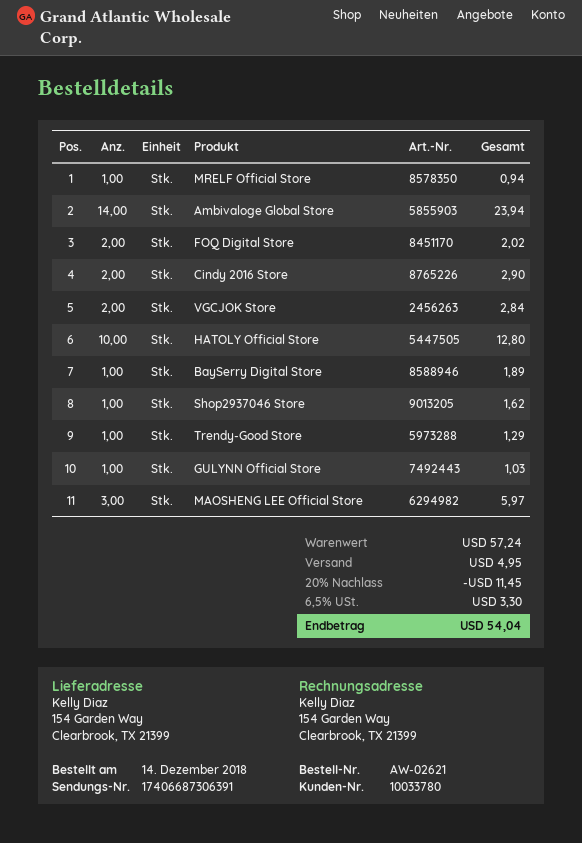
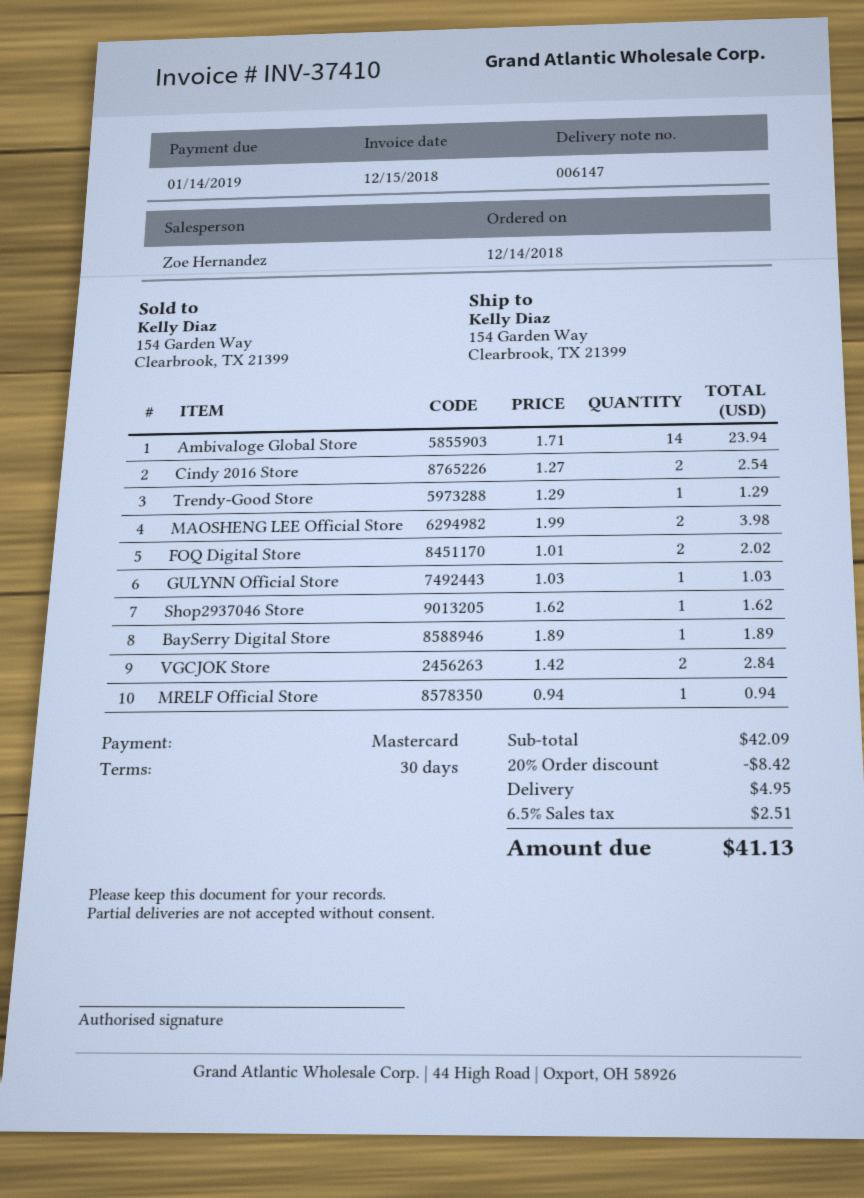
Cindy 2016 Store: 2 for 2.90 -> 2 for 2.54
HATOLY Official Store: 10 for 12.80 -> none
MAOSHENG LEE Official Store: 3 for 5.97 -> 2 for 3.98
subtotal: 57.24 -> 42.09
discount: 20% = 11.45 -> 20% = 8.42
tax: 6.5% = 3.30 -> 6.5% = 2.51
total: 54.04 -> 41.13

